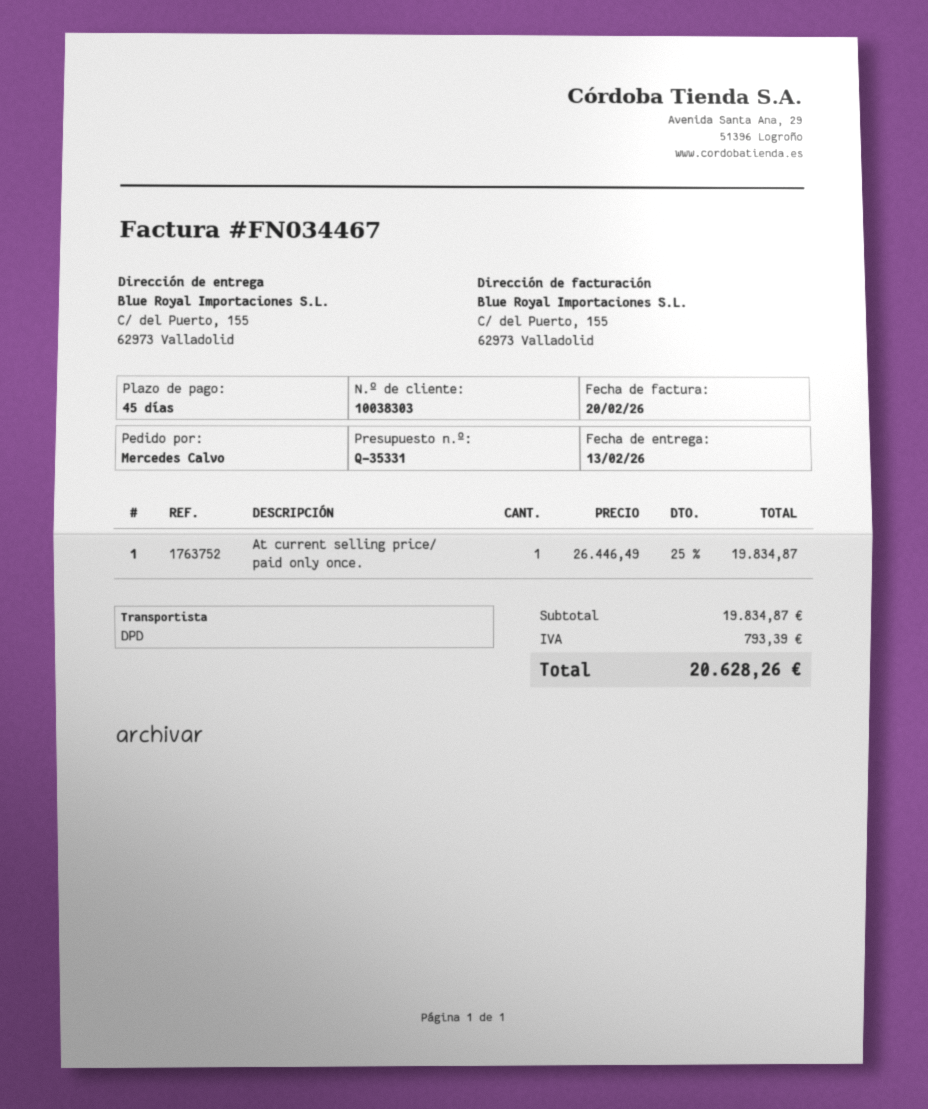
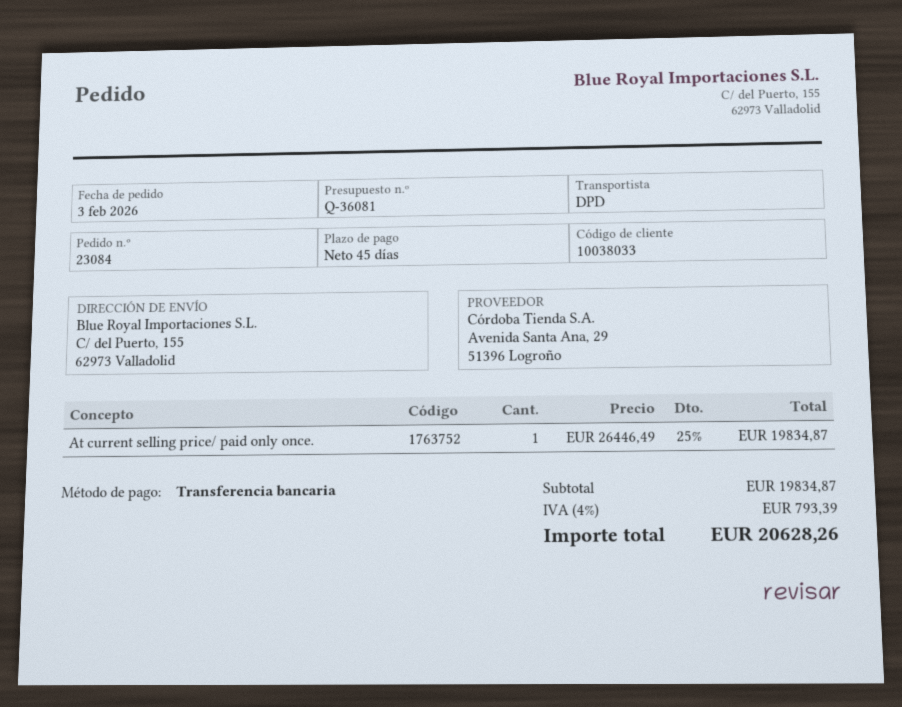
quote number: Q-35331 -> Q-36081
customer number: 10038303 -> 10038033

